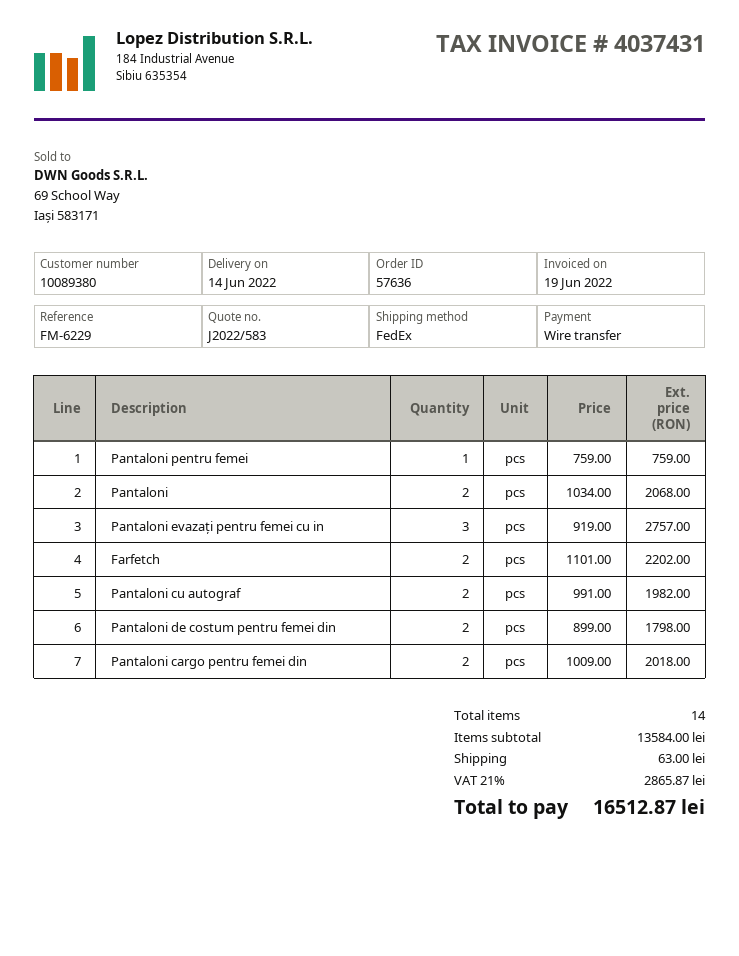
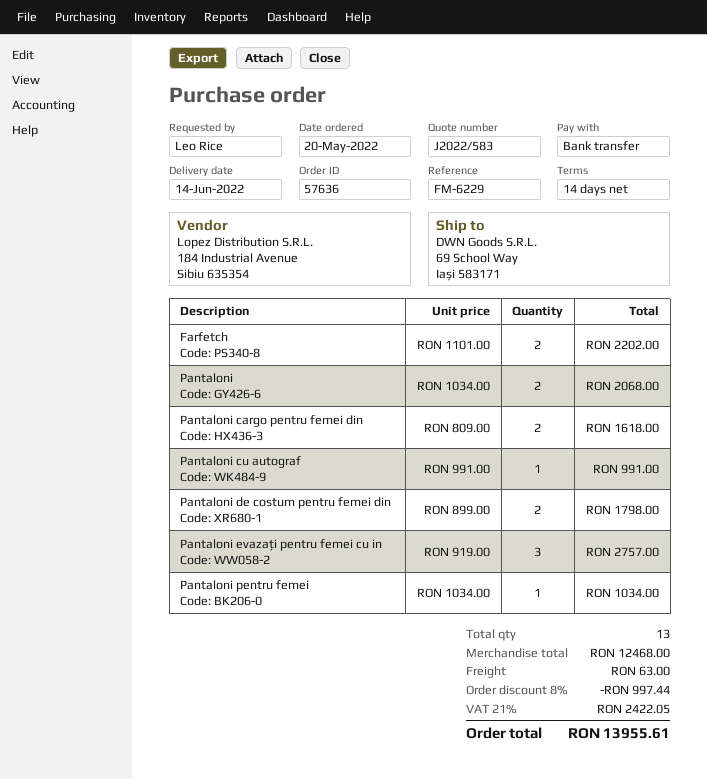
Pantaloni pentru femei: 1 x 759.00 = 759.00 -> 1 x 1034.00 = 1034.00
Pantaloni cu autograf: 2 x 991.00 = 1982.00 -> 1 x 991.00 = 991.00
Pantaloni cargo pentru femei din: 2 x 1009.00 = 2018.00 -> 2 x 809.00 = 1618.00
total quantity: 14 -> 13
subtotal: 13584.00 -> 12468.00
discount: none -> 8% = 997.44
tax: 21% = 2865.87 -> 21% = 2422.05
total: 16512.87 -> 13955.61

